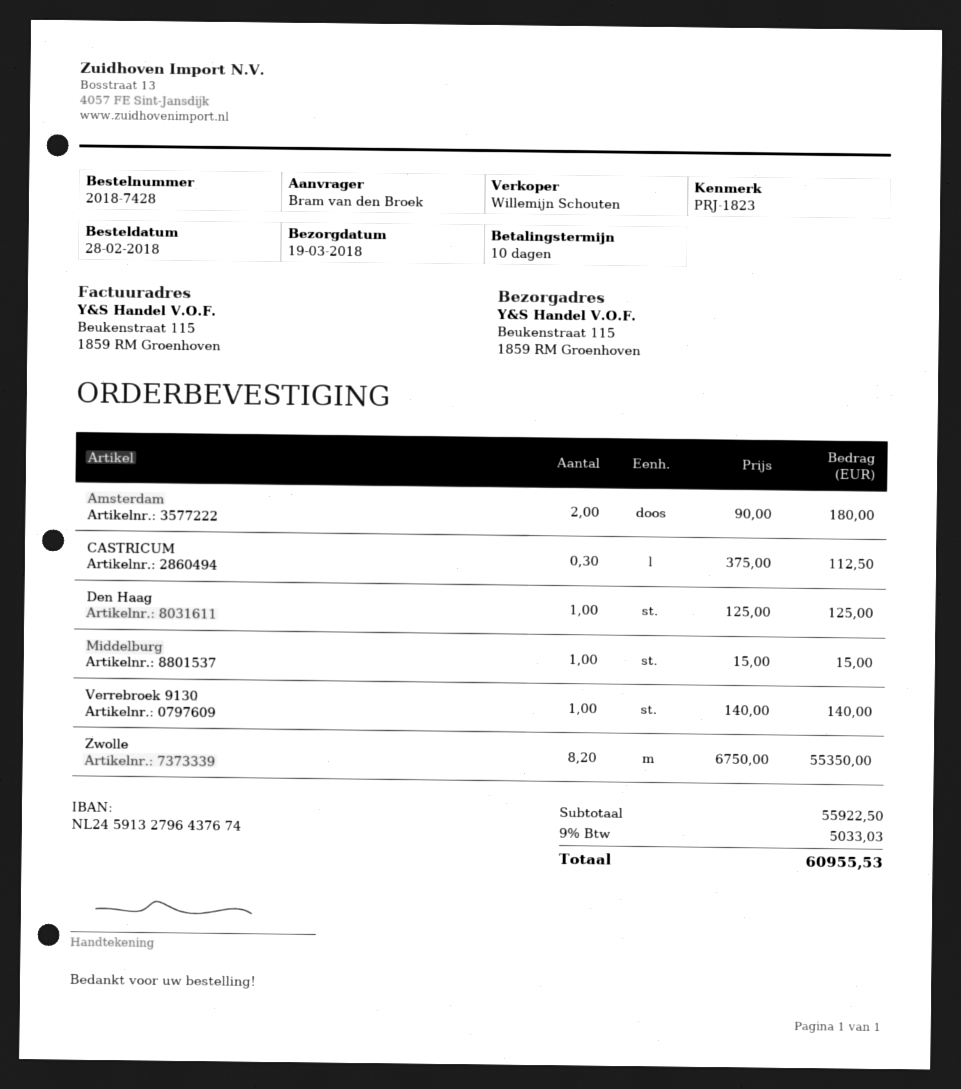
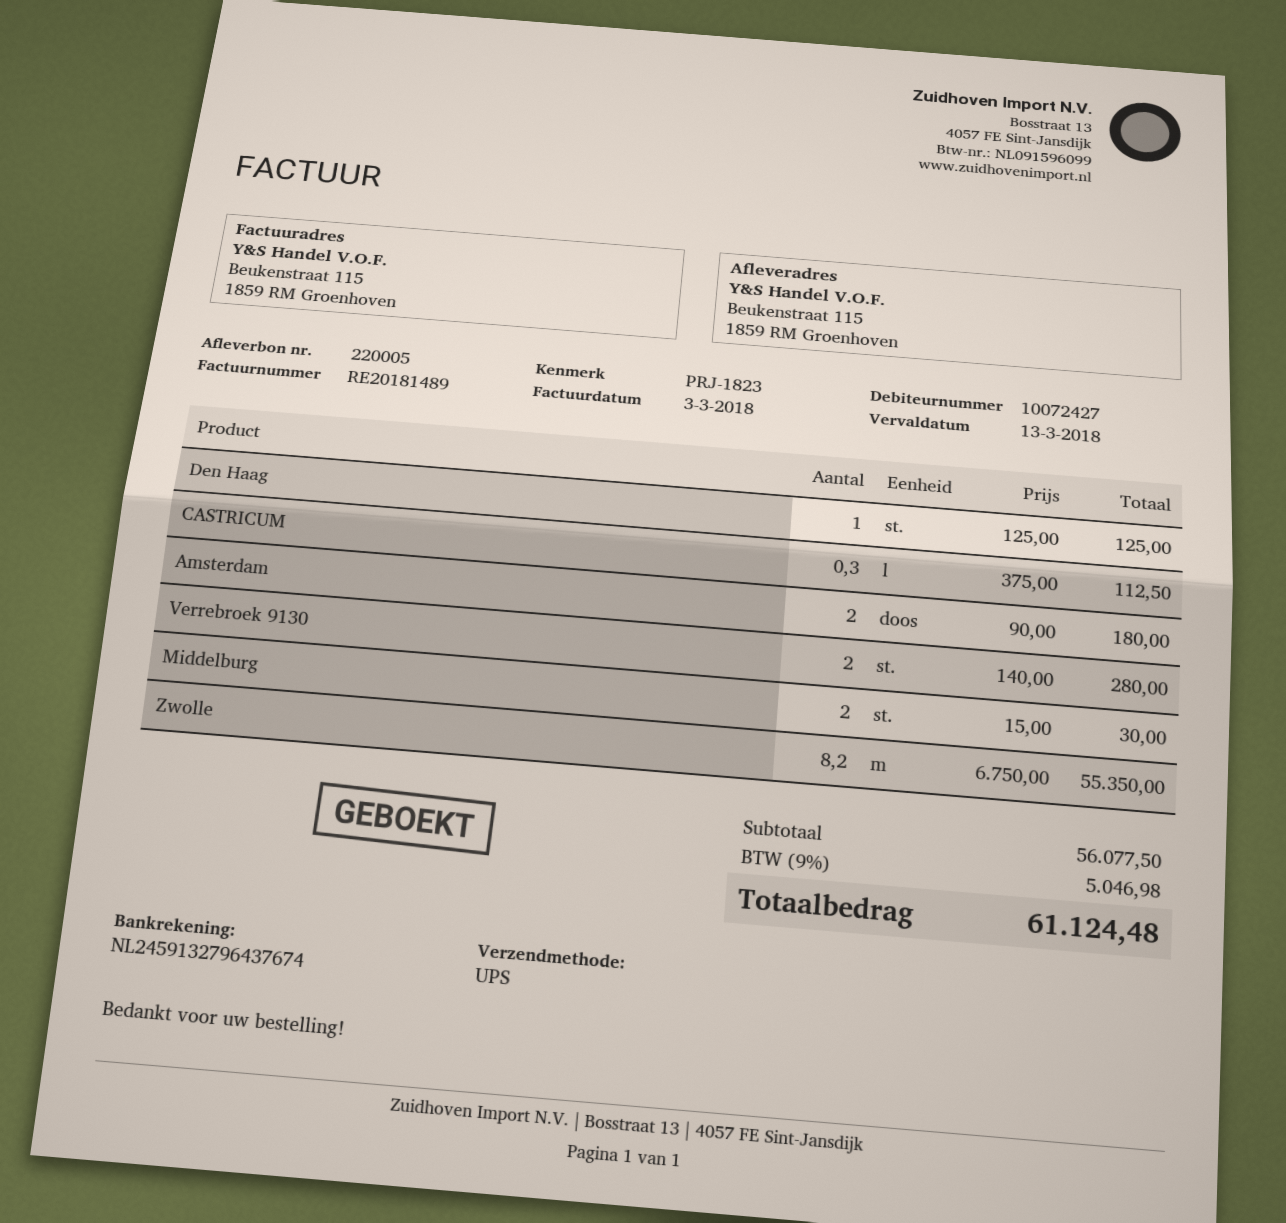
Middelburg: 1 x 15.00 = 15.00 -> 2 x 15.00 = 30.00
Verrebroek 9130: 1 x 140.00 = 140.00 -> 2 x 140.00 = 280.00
subtotal: 55922.50 -> 56077.50
tax: 9% = 5033.03 -> 9% = 5046.98
total: 60955.53 -> 61124.48

